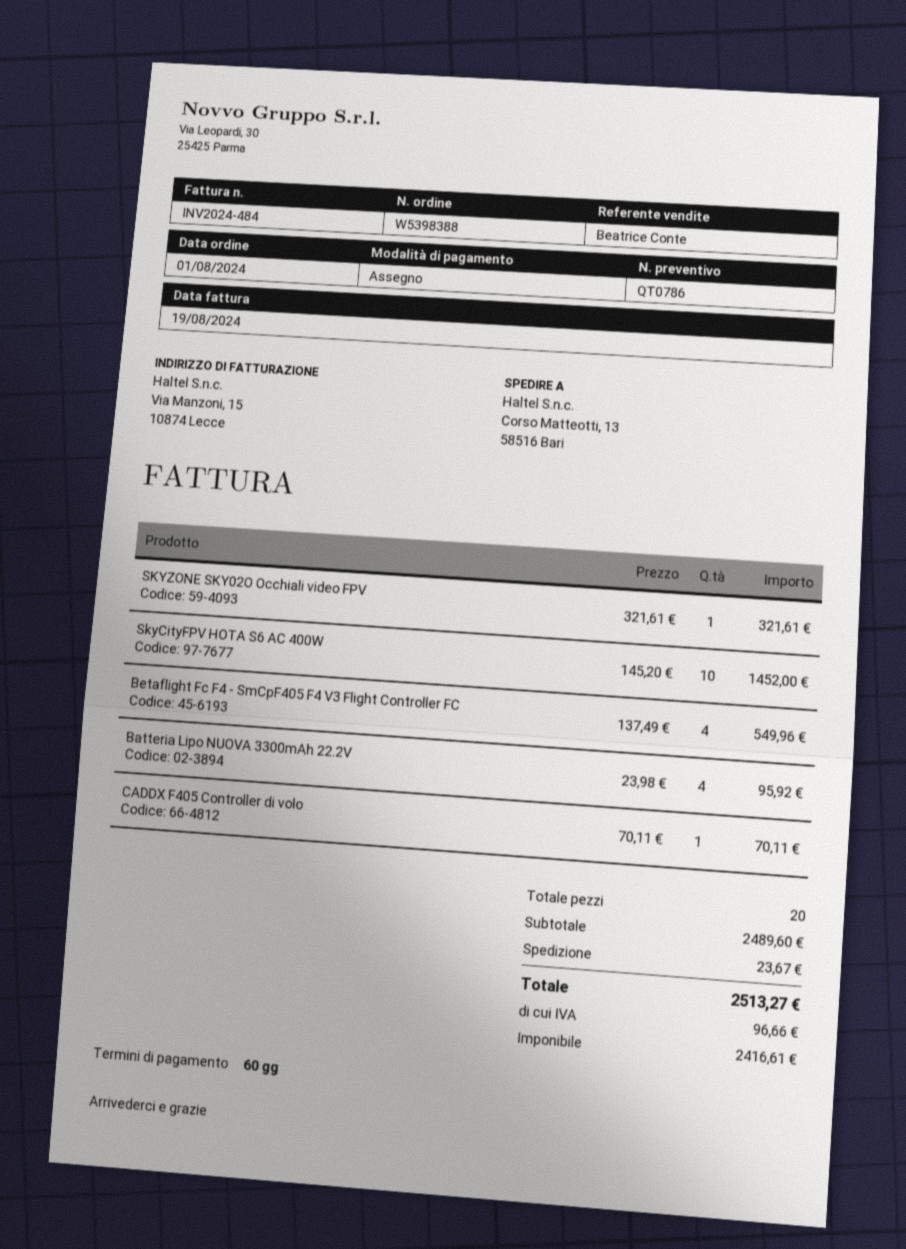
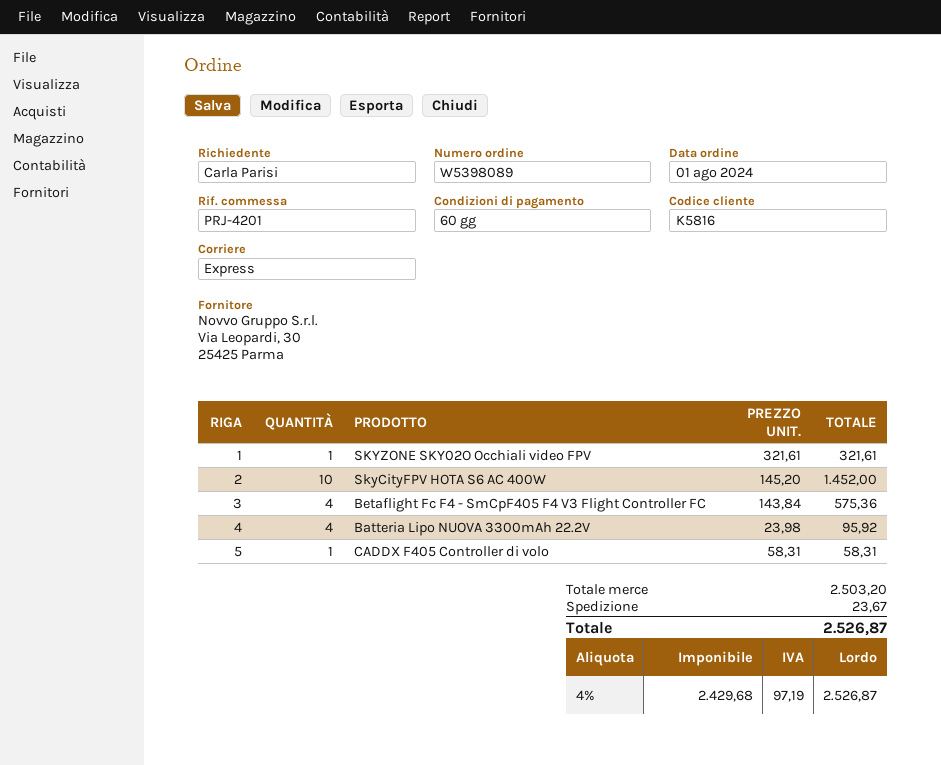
order number: W5398388 -> W5398089
Betaflight Fc F4 - SmCpF405 F4 V3 Flight Controller FC: 4 x 137.49 = 549.96 -> 4 x 143.84 = 575.36
CADDX F405 Controller di volo: 1 x 70.11 = 70.11 -> 1 x 58.31 = 58.31
subtotal: 2489.60 -> 2503.20
net: 2416.61 -> 2429.68
tax: 96.66 -> 97.19
total: 2513.27 -> 2526.87

